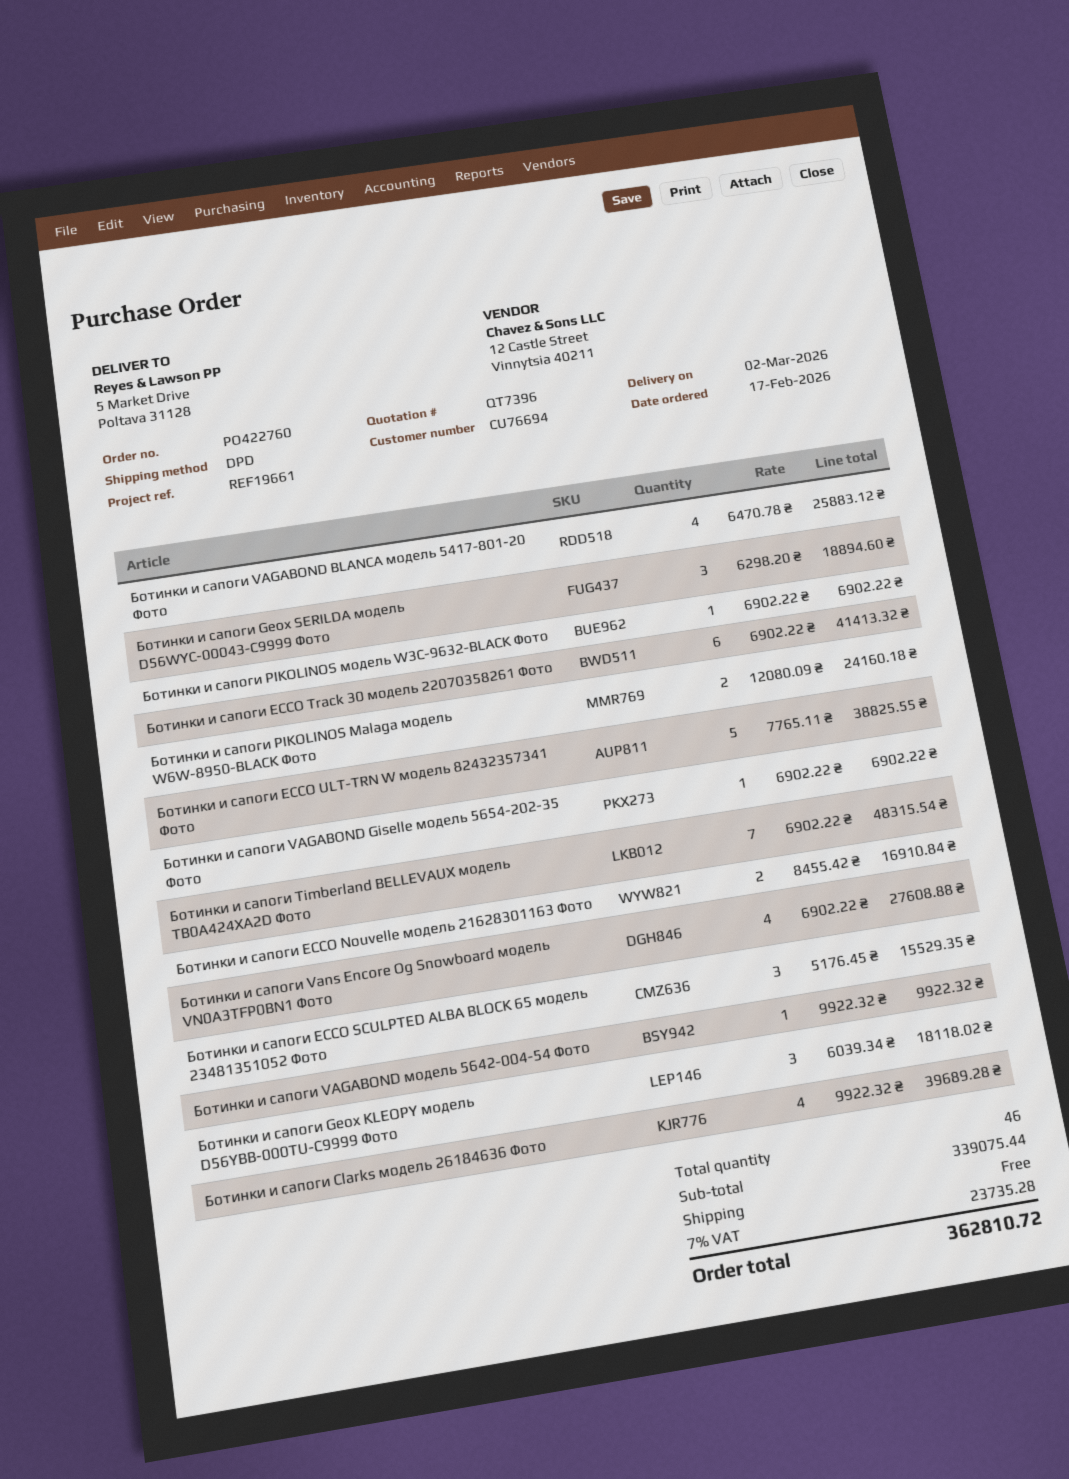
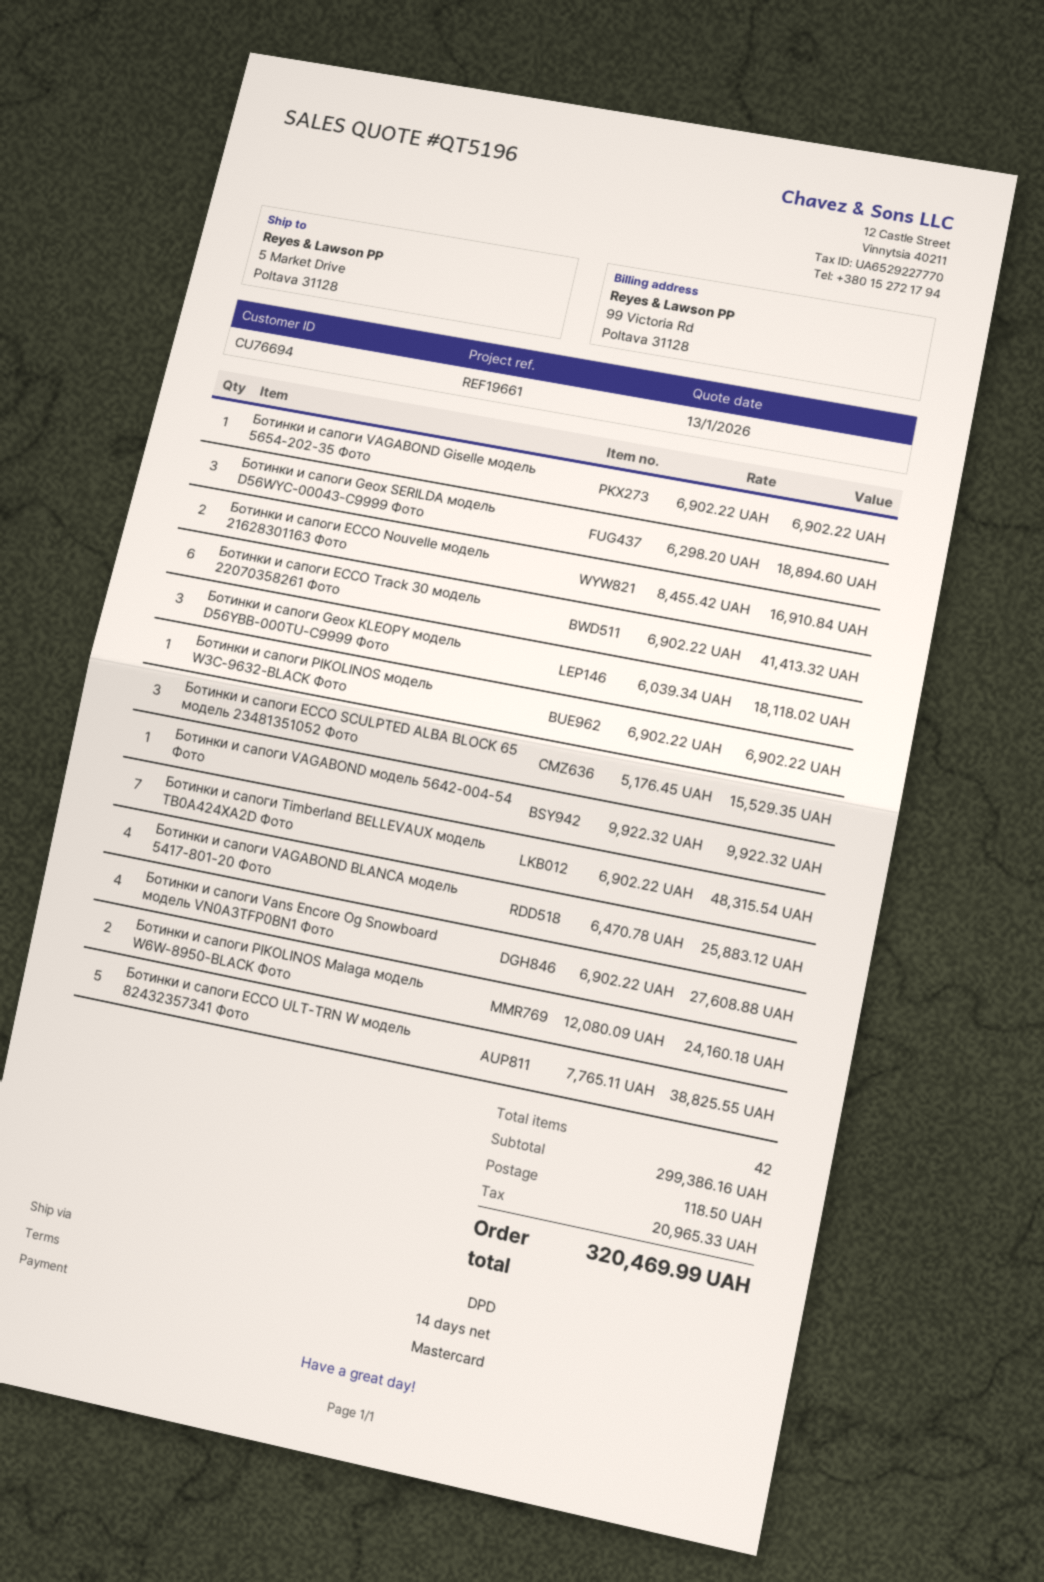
quote number: QT7396 -> QT5196
Ботинки и сапоги Clarks модель 26184636 Фото: 4 x 9922.32 = 39689.28 -> none
total quantity: 46 -> 42
subtotal: 339075.44 -> 299386.16
shipping: 0.00 -> 118.50
tax: 23735.28 -> 20965.33
total: 362810.72 -> 320469.99

